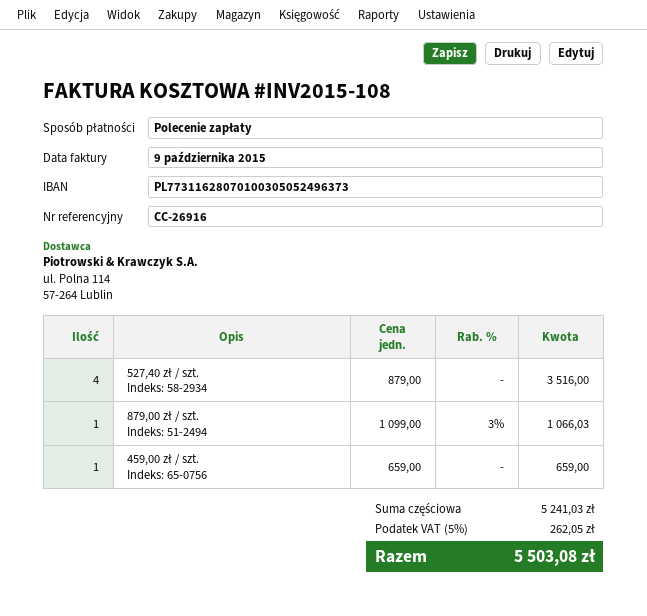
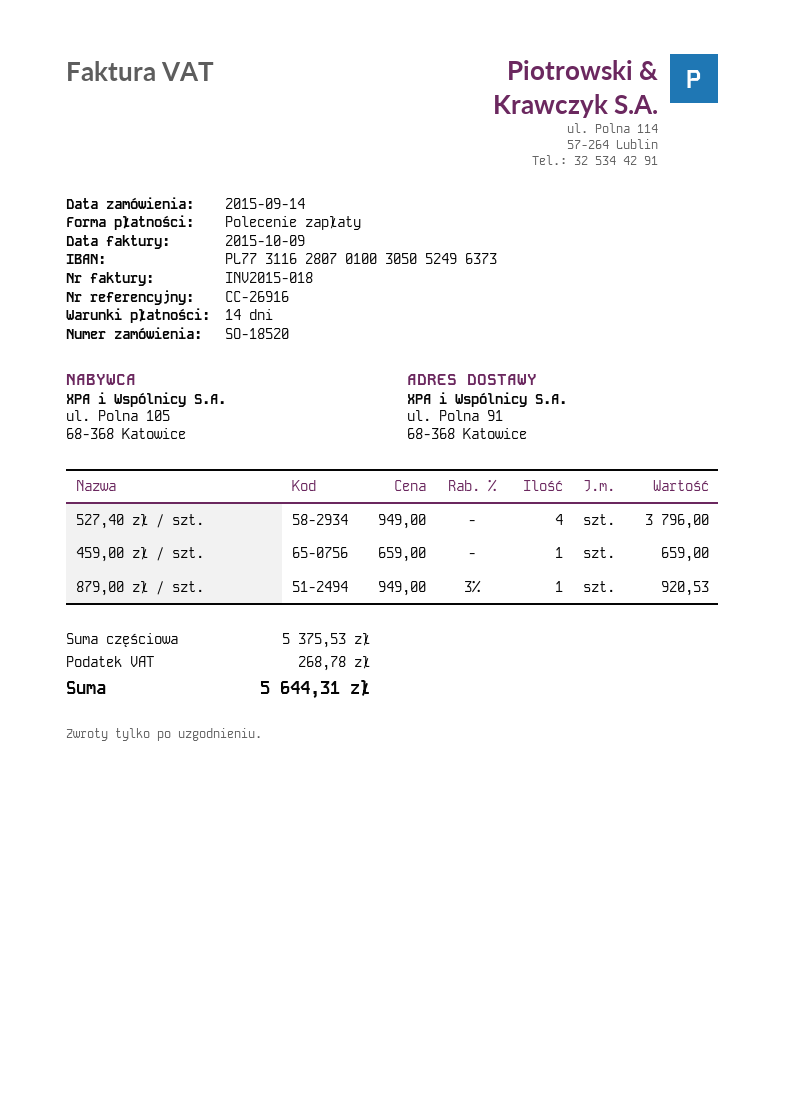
invoice number: INV2015-108 -> INV2015-018
527,40 zł / szt.: 4 x 879.00 = 3516.00 -> 4 x 949.00 = 3796.00
879,00 zł / szt.: 1 x 1099.00 - 3% = 1066.03 -> 1 x 949.00 - 3% = 920.53
subtotal: 5241.03 -> 5375.53
tax: 262.05 -> 268.78
total: 5503.08 -> 5644.31

